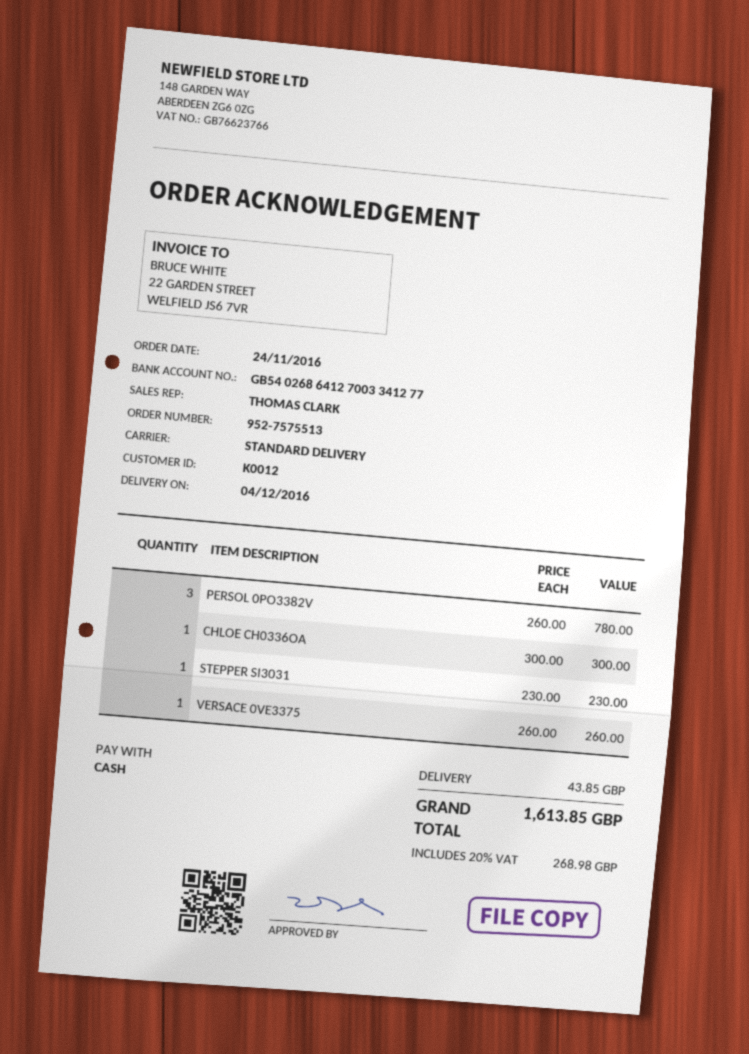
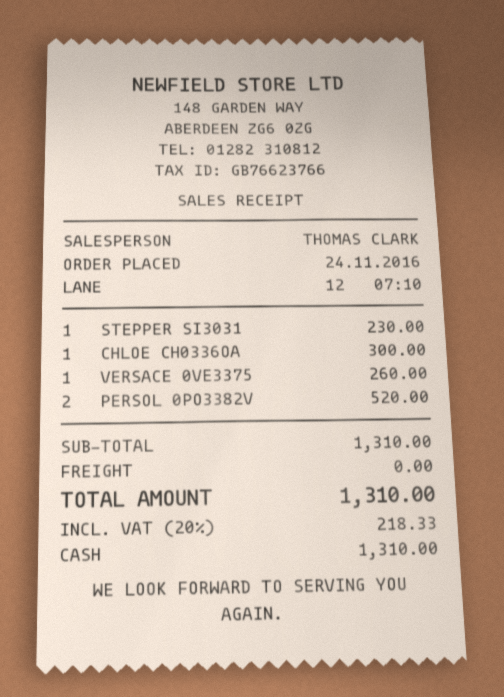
PERSOL 0PO3382V: 3 for 780.00 -> 2 for 520.00
shipping: 43.85 -> 0.00
tax: 20% = 268.98 -> 20% = 218.33
total: 1613.85 -> 1310.00

